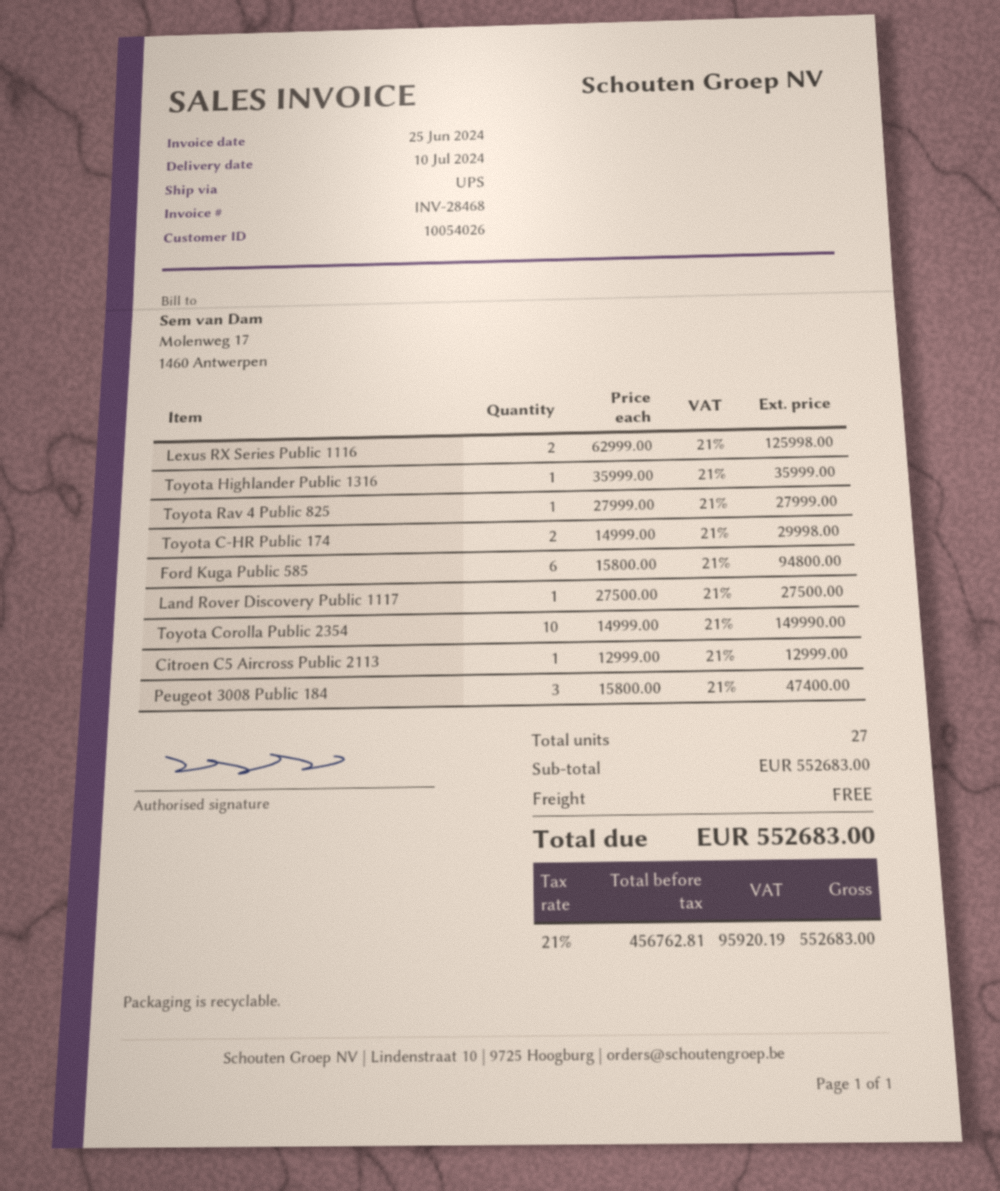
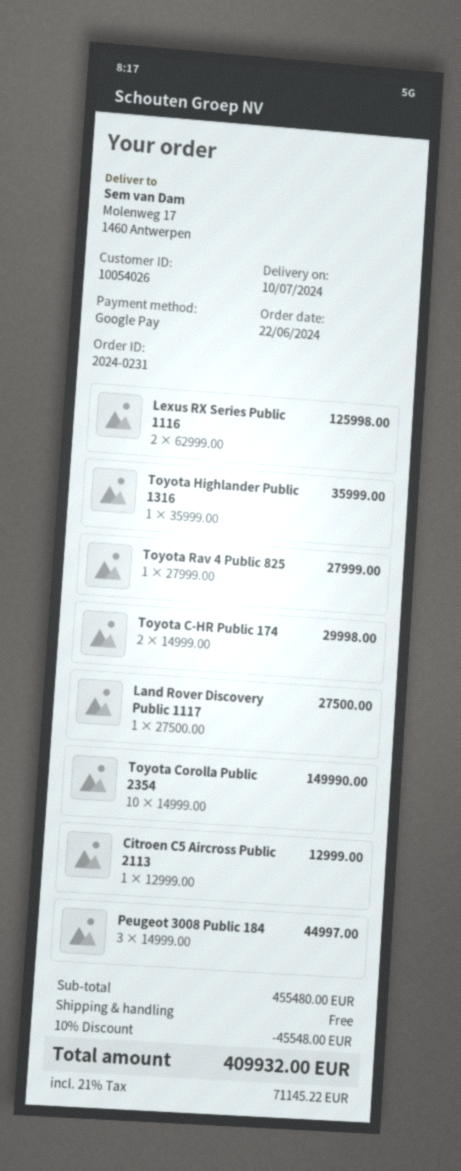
Ford Kuga Public 585: 6 x 15800.00 = 94800.00 -> none
Peugeot 3008 Public 184: 3 x 15800.00 = 47400.00 -> 3 x 14999.00 = 44997.00
subtotal: 552683.00 -> 455480.00
discount: none -> 10% = 45548.00
tax: 21% = 95920.19 -> 21% = 71145.22
total: 552683.00 -> 409932.00

